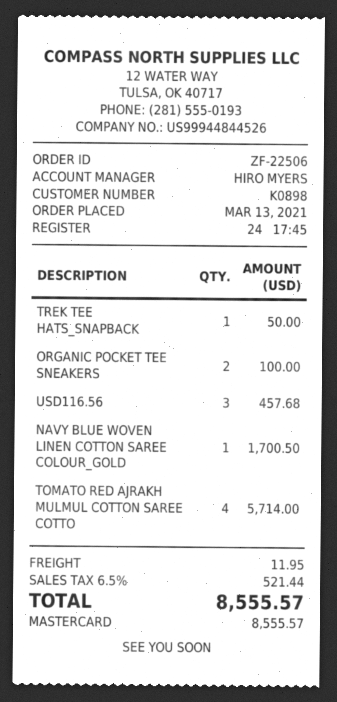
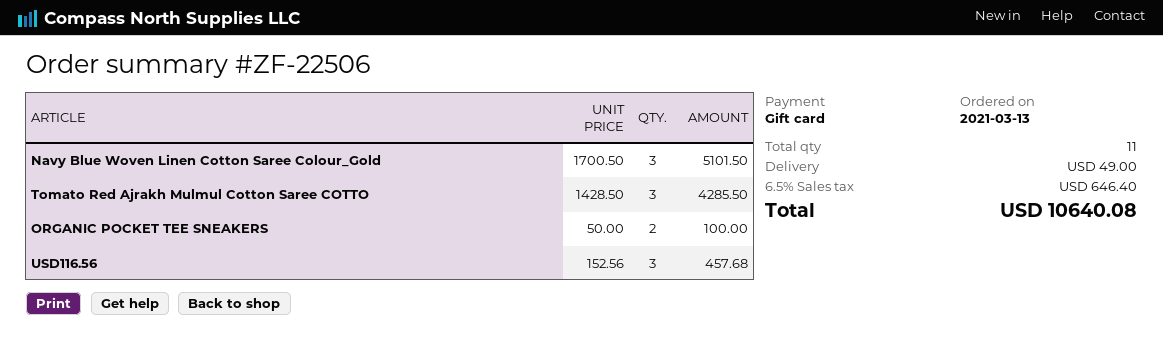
payment method: Mastercard -> gift card
TREK TEE HATS_SNAPBACK: 1 for 50.00 -> none
NAVY BLUE WOVEN LINEN COTTON SAREE COLOUR_GOLD: 1 for 1700.50 -> 3 for 5101.50
TOMATO RED AJRAKH MULMUL COTTON SAREE COTTO: 4 for 5714.00 -> 3 for 4285.50
shipping: 11.95 -> 49.00
tax: 6.5% = 521.44 -> 6.5% = 646.40
total: 8555.57 -> 10640.08

